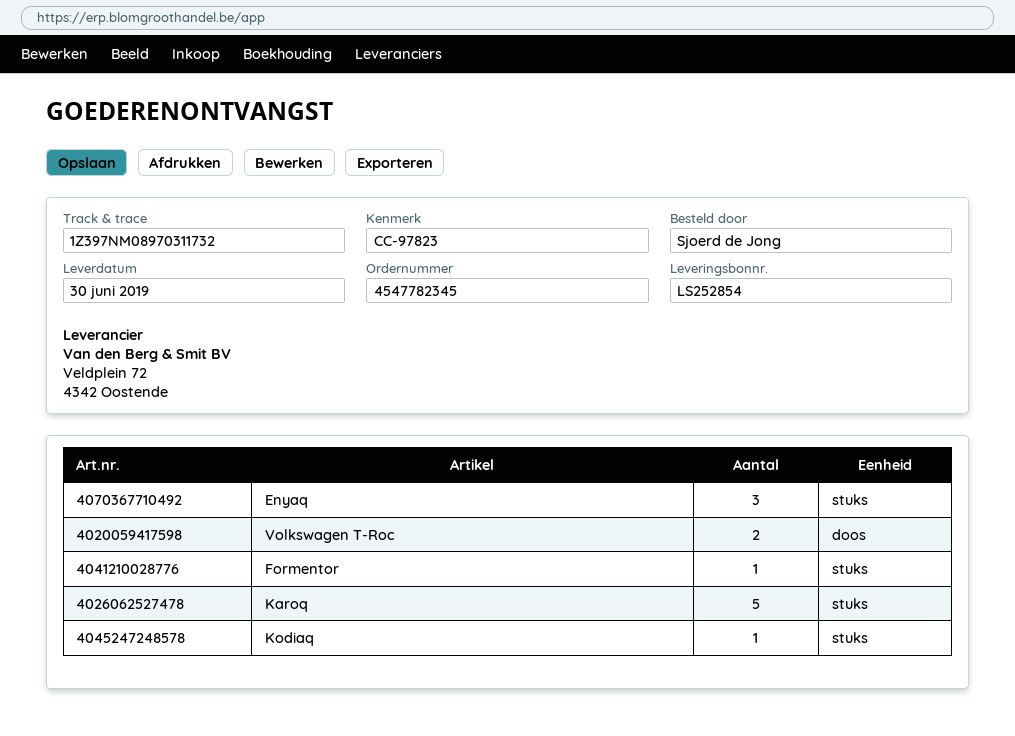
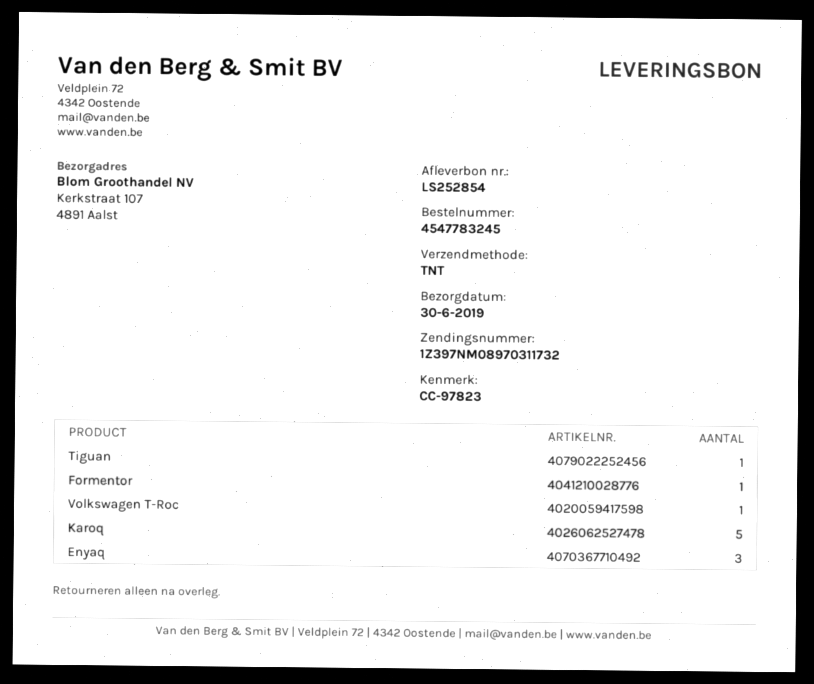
order number: 4547782345 -> 4547783245
Volkswagen T-Roc: 2 -> 1
Kodiaq: 1 -> none
Tiguan: none -> 1

